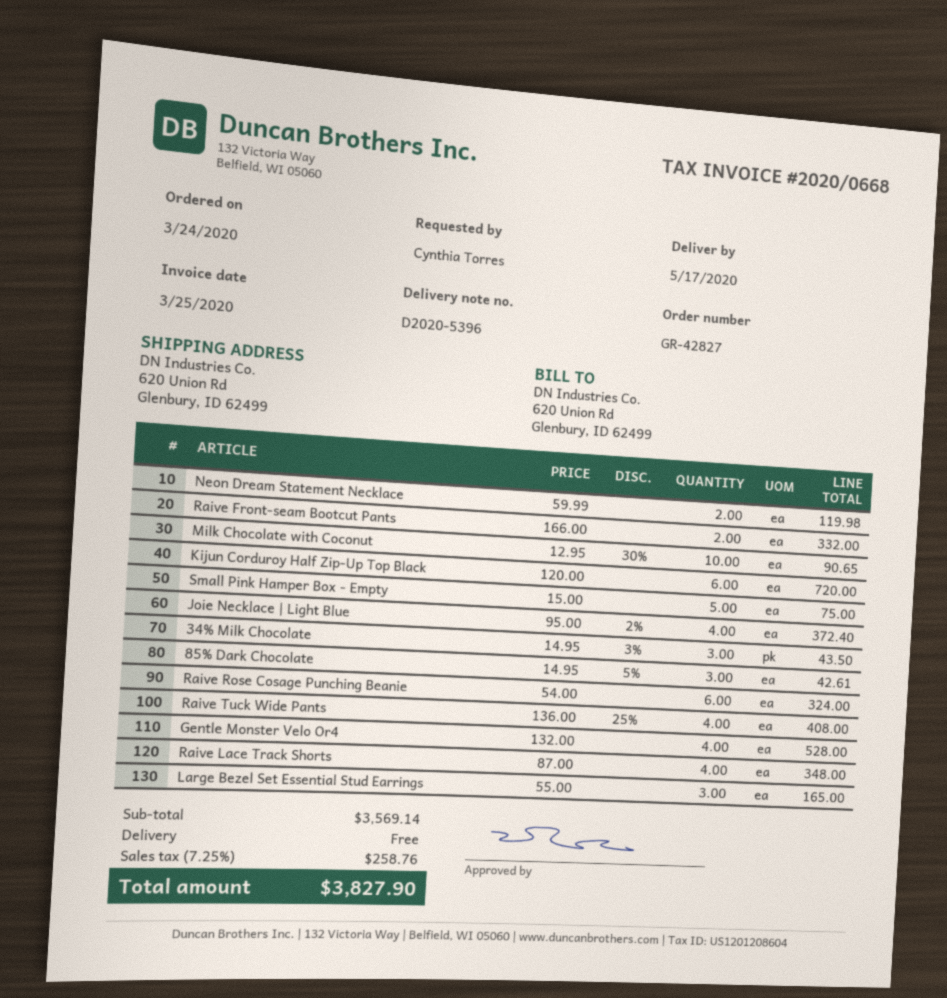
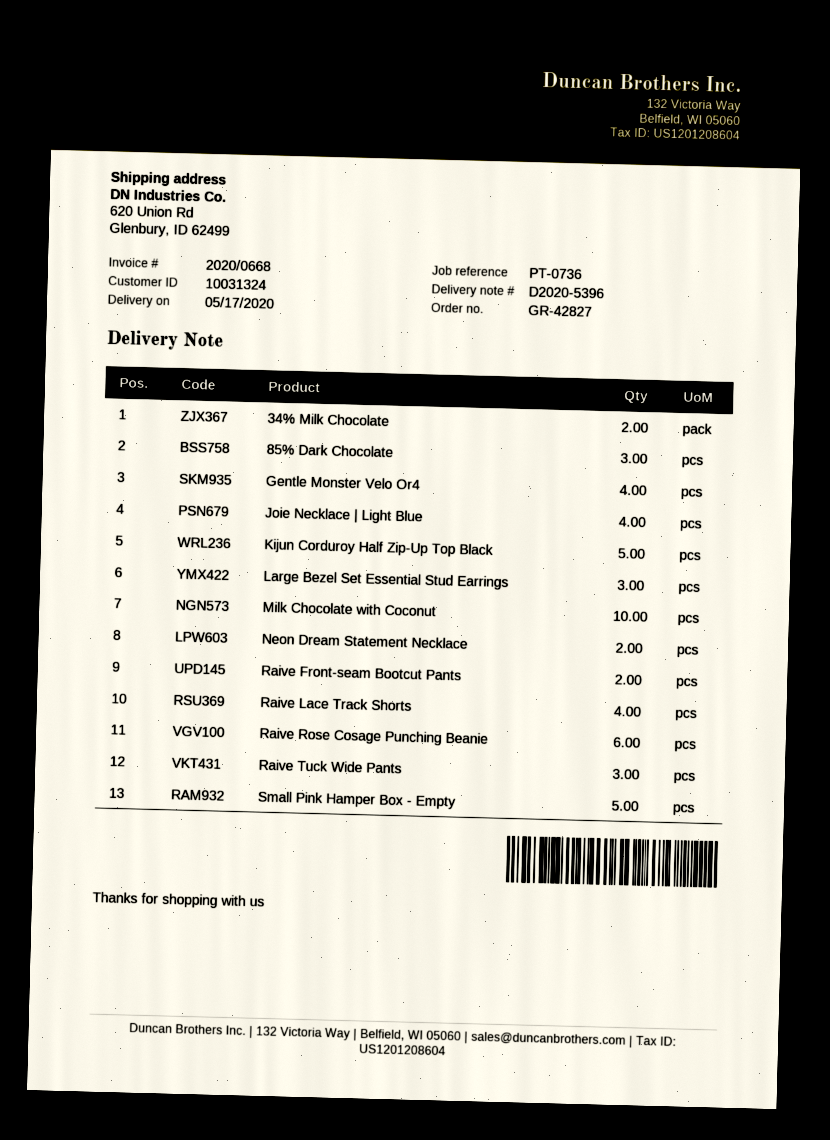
Kijun Corduroy Half Zip-Up Top Black: 6 -> 5
34% Milk Chocolate: 3 -> 2
Raive Tuck Wide Pants: 4 -> 3

